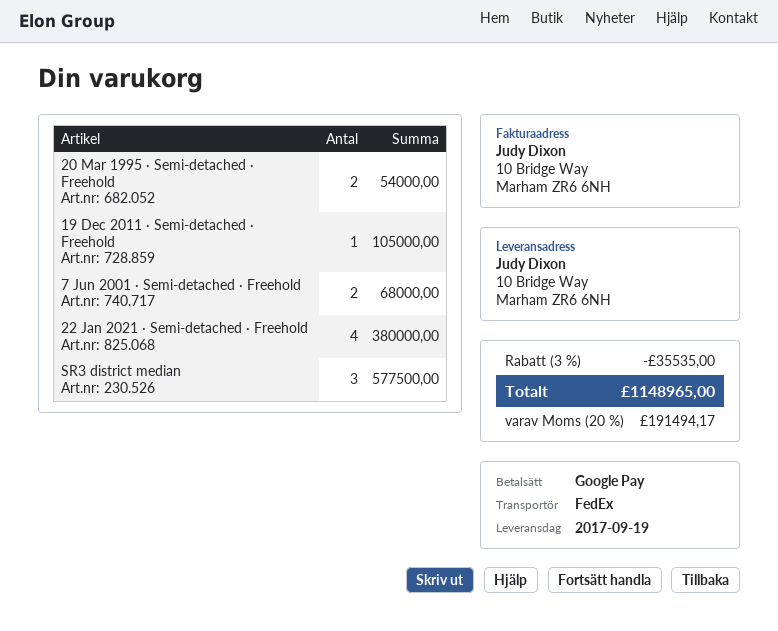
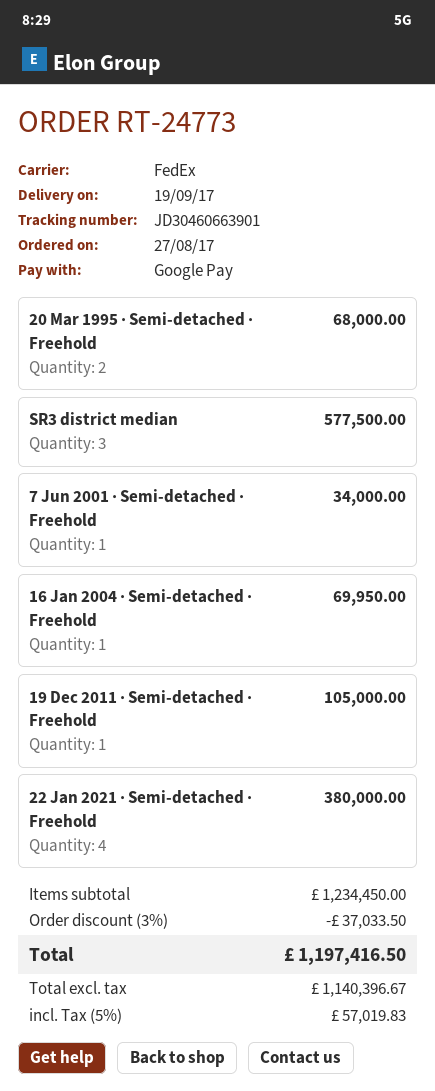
20 Mar 1995 · Semi-detached · Freehold: 2 for 54000.00 -> 2 for 68000.00
7 Jun 2001 · Semi-detached · Freehold: 2 for 68000.00 -> 1 for 34000.00
16 Jan 2004 · Semi-detached · Freehold: none -> 1 for 69950.00
discount: 3% = 35535.00 -> 3% = 37033.50
tax: 20% = 191494.17 -> 5% = 57019.83
total: 1148965.00 -> 1197416.50

